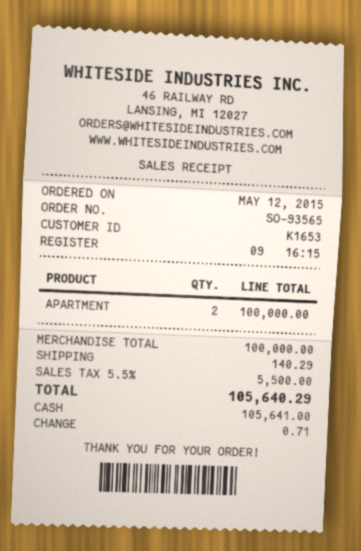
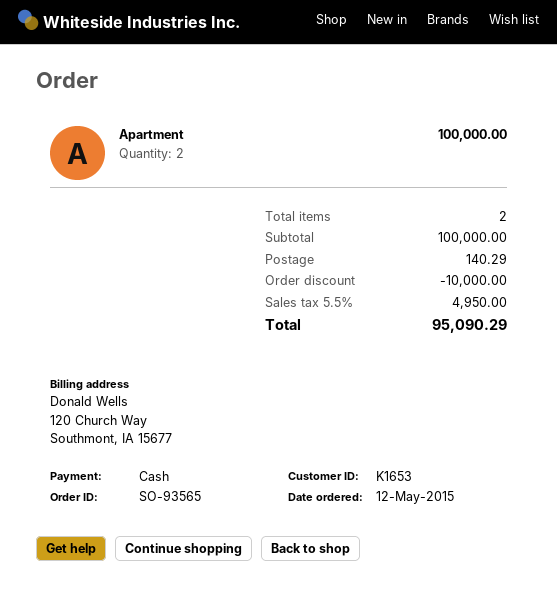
discount: none -> 10000.00
tax: 5.5% = 5500.00 -> 5.5% = 4950.00
total: 105640.29 -> 95090.29

